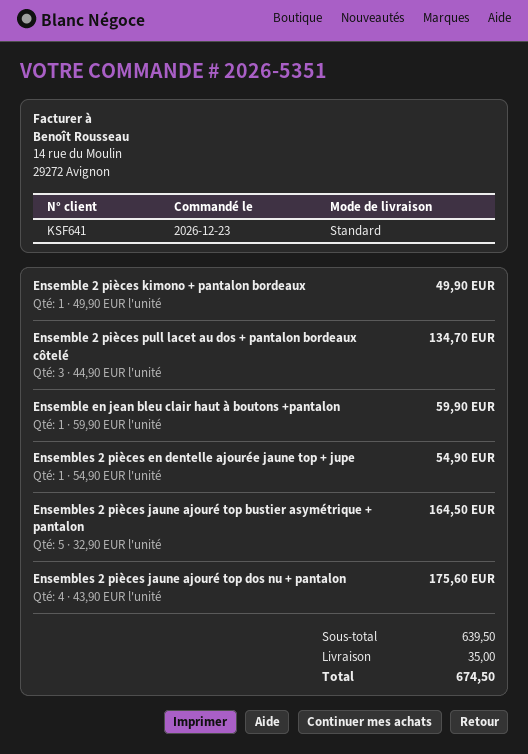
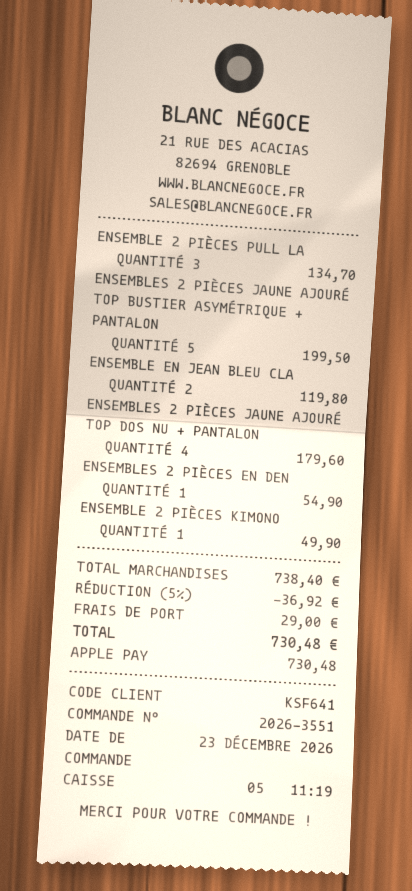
order number: 2026-5351 -> 2026-3551
Ensemble en jean bleu clair haut à boutons +pantalon: 1 for 59.90 -> 2 for 119.80
Ensembles 2 pièces jaune ajouré top bustier asymétrique + pantalon: 5 for 164.50 -> 5 for 199.50
Ensembles 2 pièces jaune ajouré top dos nu + pantalon: 4 for 175.60 -> 4 for 179.60
subtotal: 639.50 -> 738.40
discount: none -> 5% = 36.92
shipping: 35.00 -> 29.00
total: 674.50 -> 730.48

